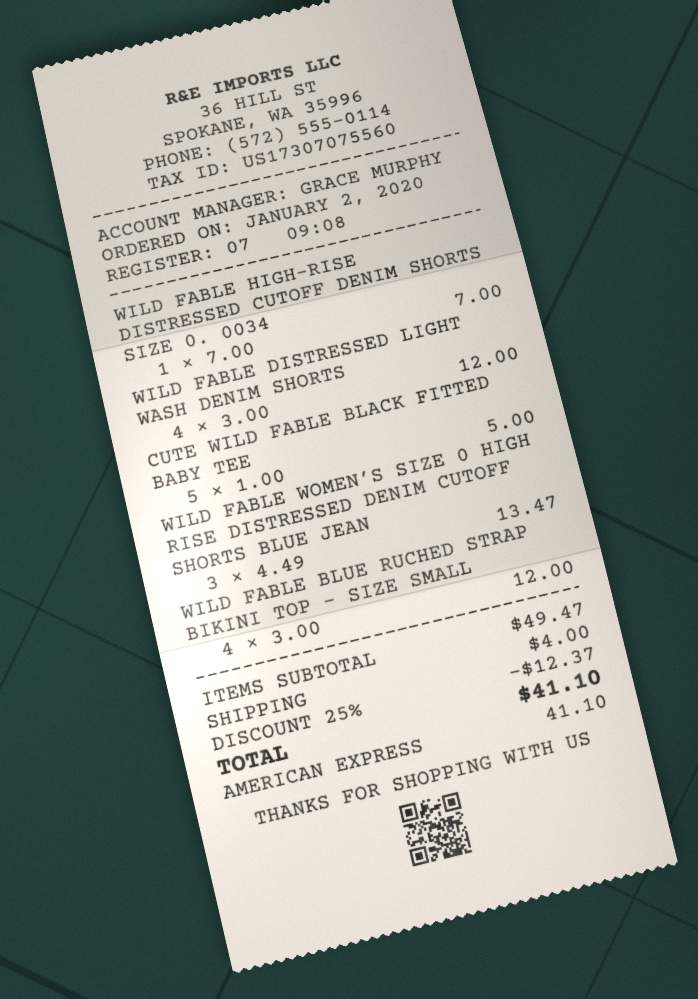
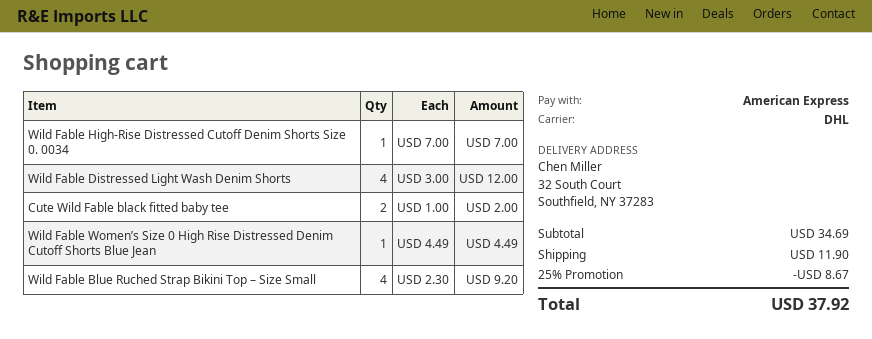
CUTE WILD FABLE BLACK FITTED BABY TEE: 5 x 1.00 = 5.00 -> 2 x 1.00 = 2.00
WILD FABLE WOMEN’S SIZE 0 HIGH RISE DISTRESSED DENIM CUTOFF SHORTS BLUE JEAN: 3 x 4.49 = 13.47 -> 1 x 4.49 = 4.49
WILD FABLE BLUE RUCHED STRAP BIKINI TOP – SIZE SMALL: 4 x 3.00 = 12.00 -> 4 x 2.30 = 9.20
subtotal: 49.47 -> 34.69
discount: 25% = 12.37 -> 25% = 8.67
shipping: 4.00 -> 11.90
total: 41.10 -> 37.92

